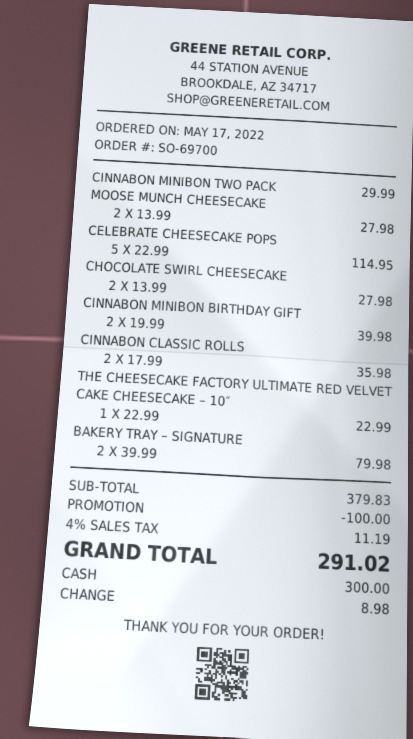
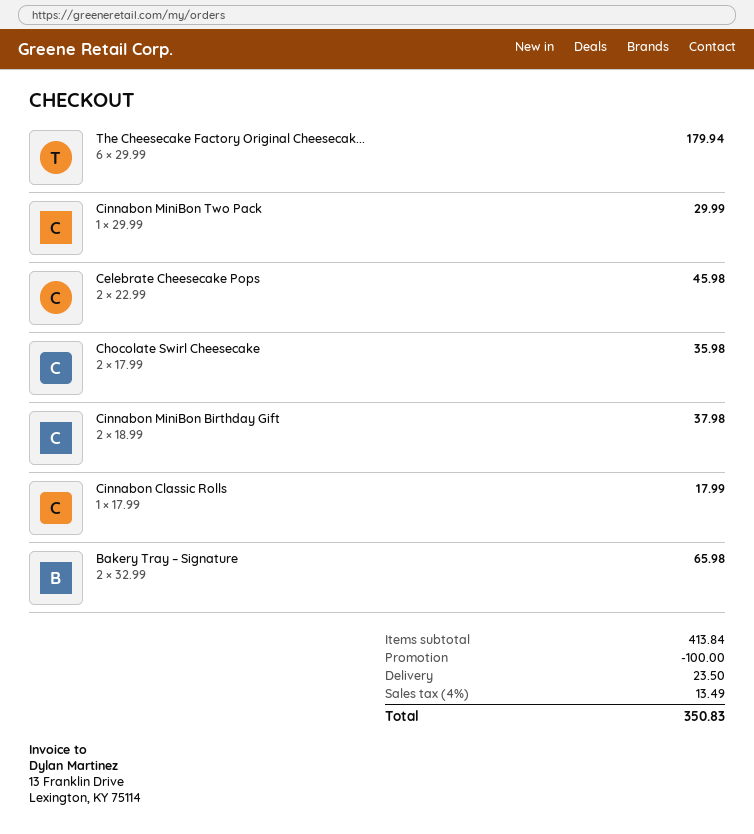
MOOSE MUNCH CHEESECAKE: 2 x 13.99 = 27.98 -> none
CELEBRATE CHEESECAKE POPS: 5 x 22.99 = 114.95 -> 2 x 22.99 = 45.98
CHOCOLATE SWIRL CHEESECAKE: 2 x 13.99 = 27.98 -> 2 x 17.99 = 35.98
CINNABON MINIBON BIRTHDAY GIFT: 2 x 19.99 = 39.98 -> 2 x 18.99 = 37.98
CINNABON CLASSIC ROLLS: 2 x 17.99 = 35.98 -> 1 x 17.99 = 17.99
THE CHEESECAKE FACTORY ULTIMATE RED VELVET CAKE CHEESECAKE – 10″: 1 x 22.99 = 22.99 -> none
BAKERY TRAY – SIGNATURE: 2 x 39.99 = 79.98 -> 2 x 32.99 = 65.98
The Cheesecake Factory Original Cheesecak...: none -> 6 x 29.99 = 179.94
subtotal: 379.83 -> 413.84
shipping: none -> 23.50
tax: 4% = 11.19 -> 4% = 13.49
total: 291.02 -> 350.83

